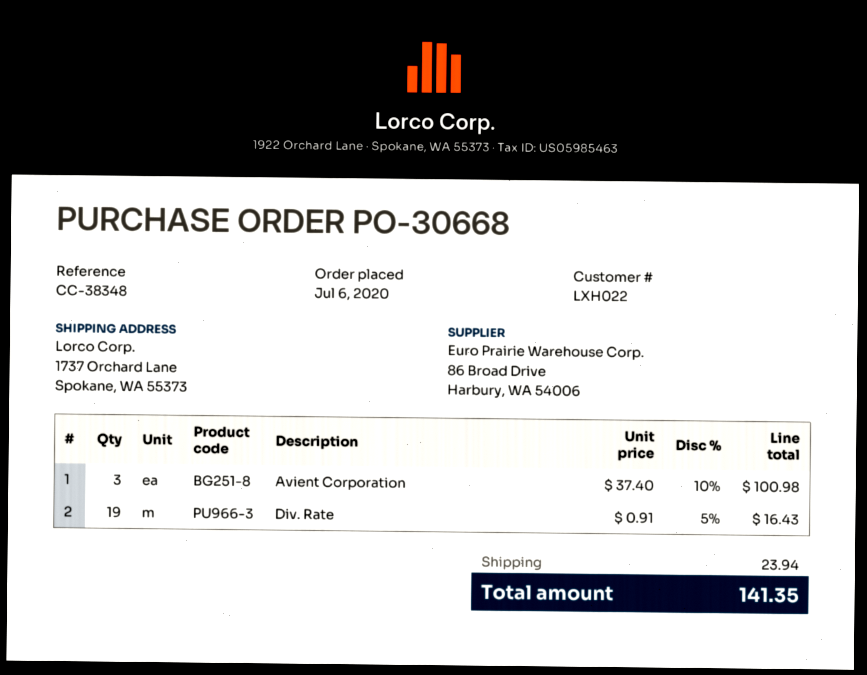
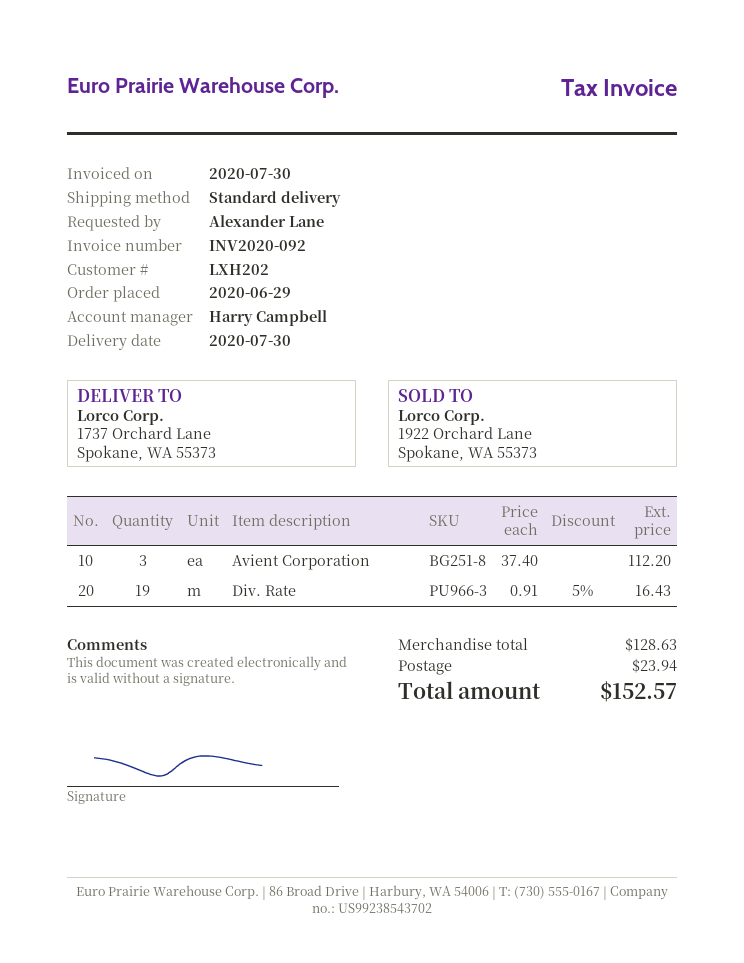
order date: 2020-07-06 -> 2020-06-29
customer number: LXH022 -> LXH202
Avient Corporation: 3 x 37.40 - 10% = 100.98 -> 3 x 37.40 = 112.20
total: 141.35 -> 152.57

